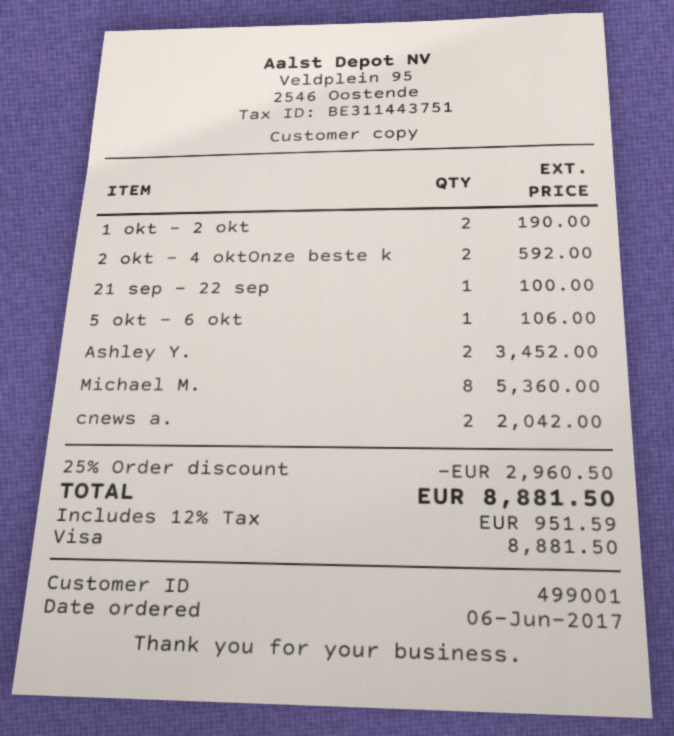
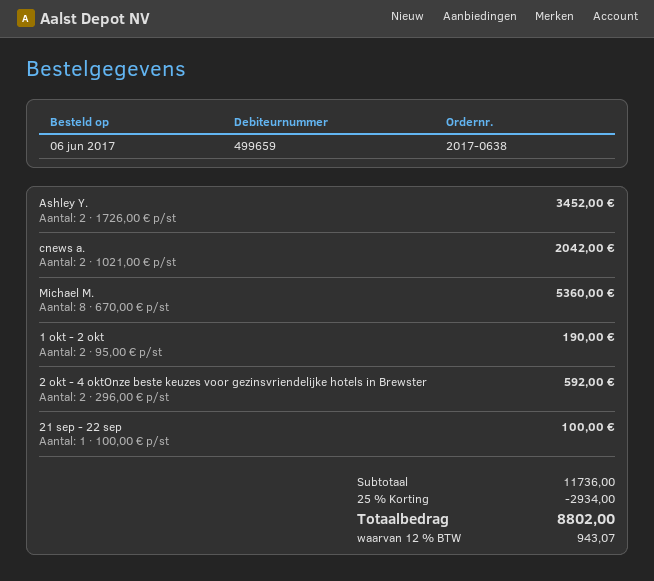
customer number: 499001 -> 499659
5 okt - 6 okt: 1 for 106.00 -> none
discount: 25% = 2960.50 -> 25% = 2934.00
tax: 12% = 951.59 -> 12% = 943.07
total: 8881.50 -> 8802.00

